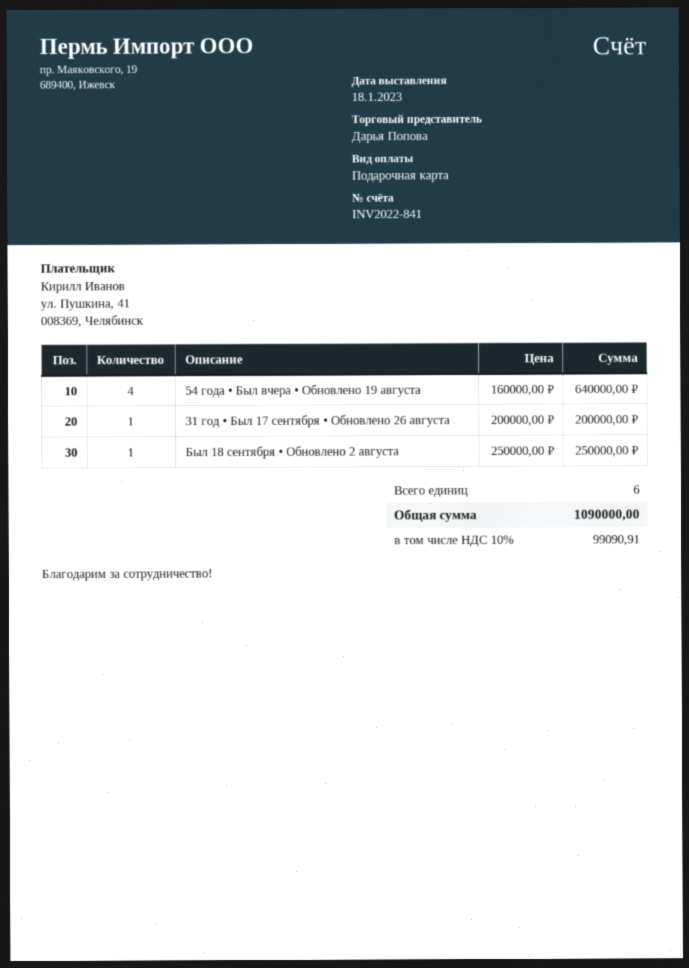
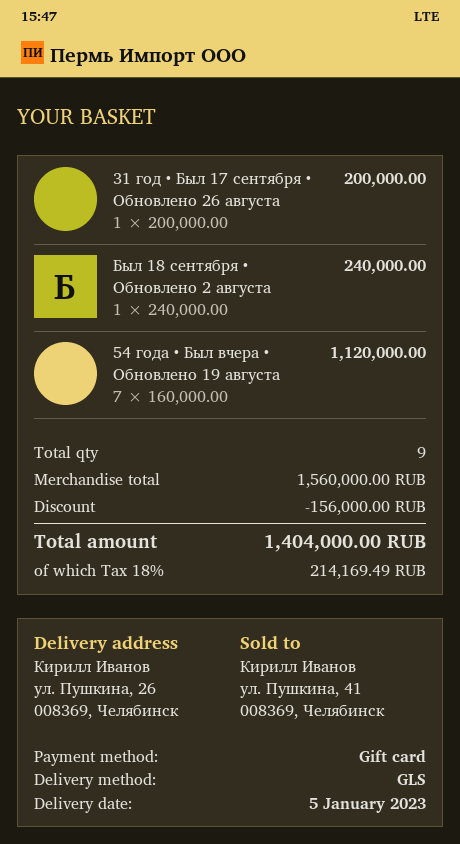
54 года • Был вчера • Обновлено 19 августа: 4 x 160000.00 = 640000.00 -> 7 x 160000.00 = 1120000.00
Был 18 сентября • Обновлено 2 августа: 1 x 250000.00 = 250000.00 -> 1 x 240000.00 = 240000.00
total quantity: 6 -> 9
discount: none -> 156000.00
tax: 10% = 99090.91 -> 18% = 214169.49
total: 1090000.00 -> 1404000.00

